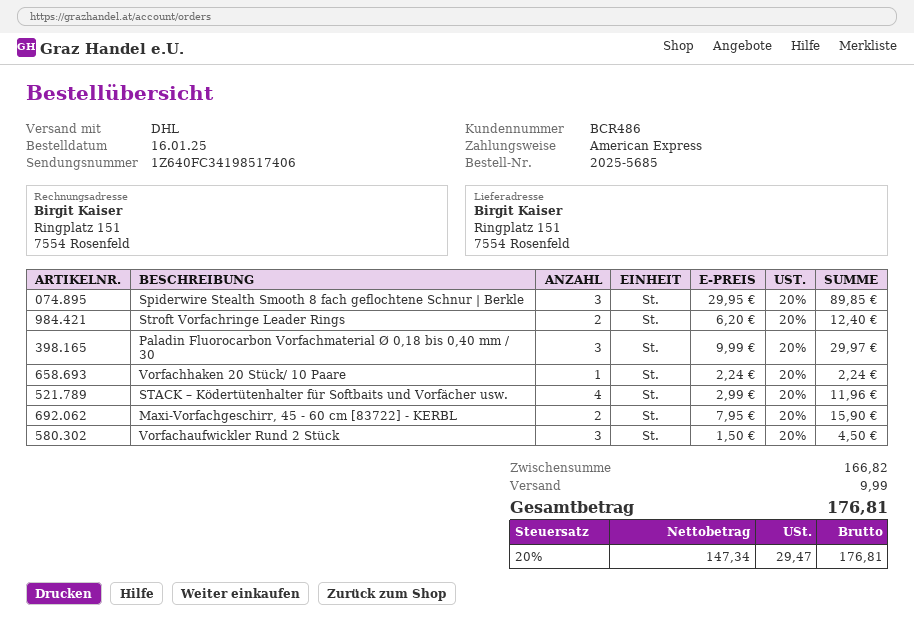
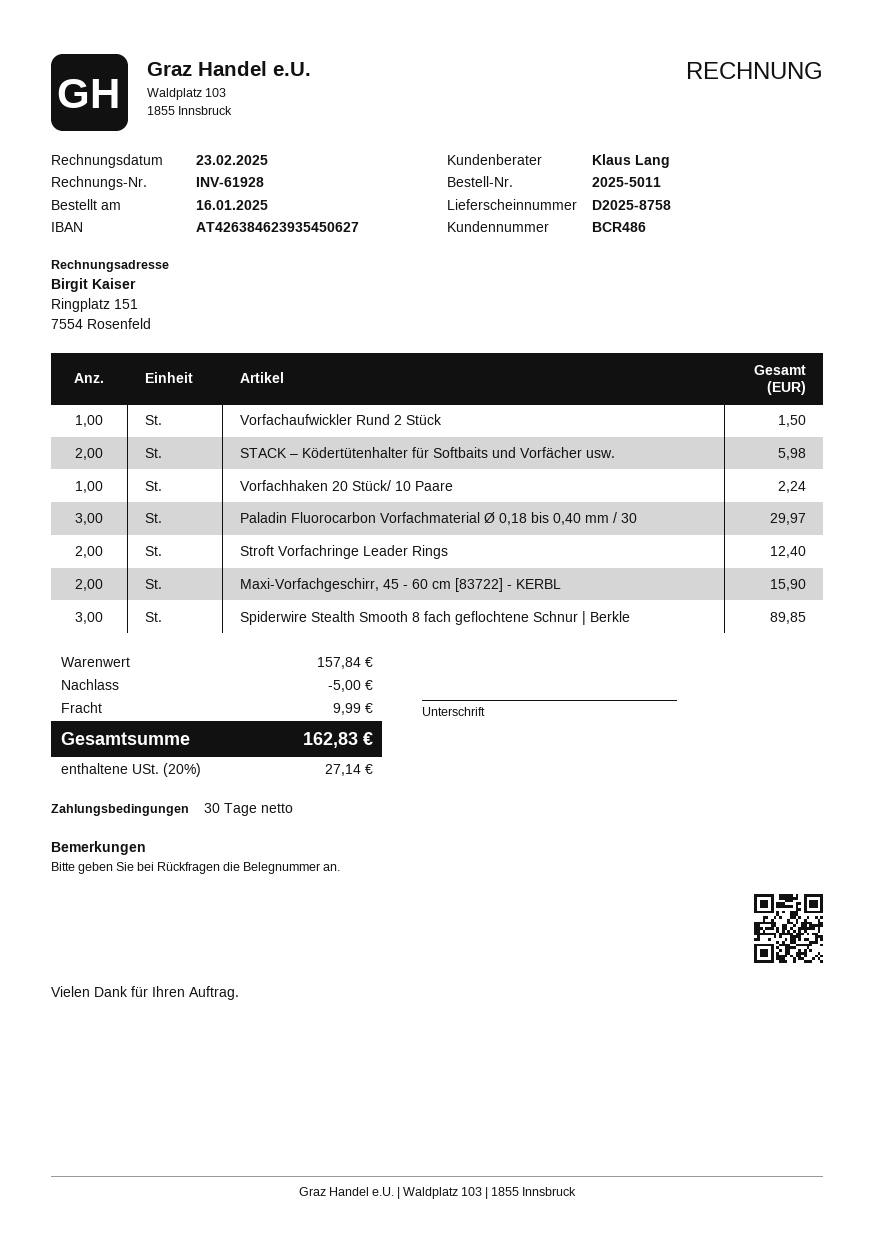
order number: 2025-5685 -> 2025-5011
STACK – Ködertütenhalter für Softbaits und Vorfächer usw.: 4 for 11.96 -> 2 for 5.98
Vorfachaufwickler Rund 2 Stück: 3 for 4.50 -> 1 for 1.50
subtotal: 166.82 -> 157.84
discount: none -> 5.00
tax: 20% = 29.47 -> 20% = 27.14
total: 176.81 -> 162.83

